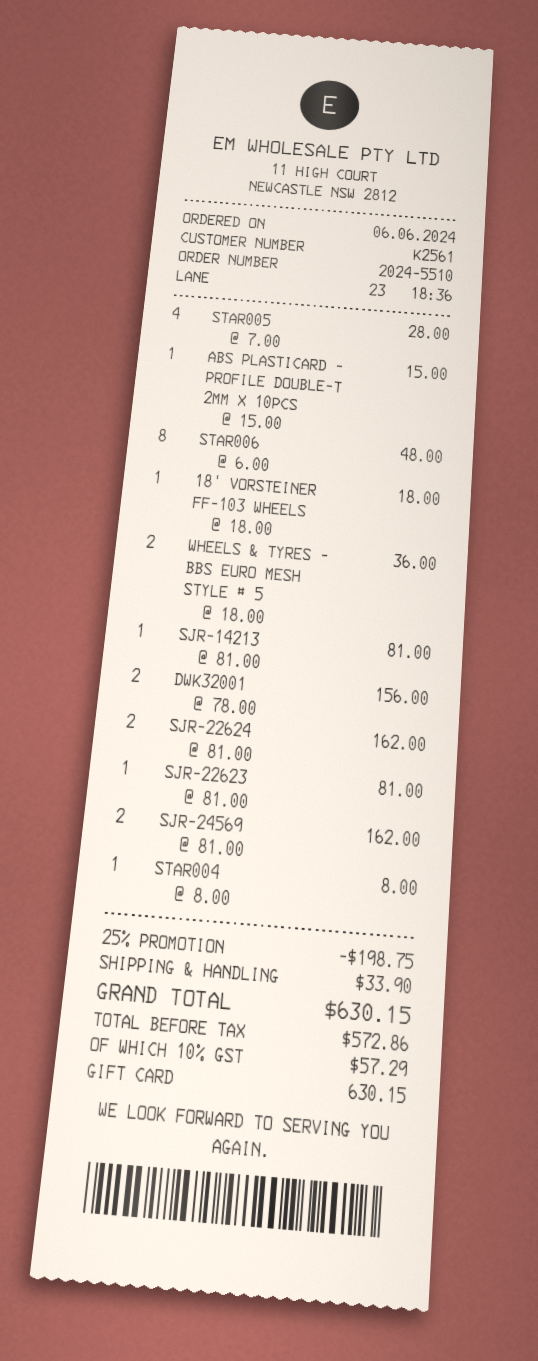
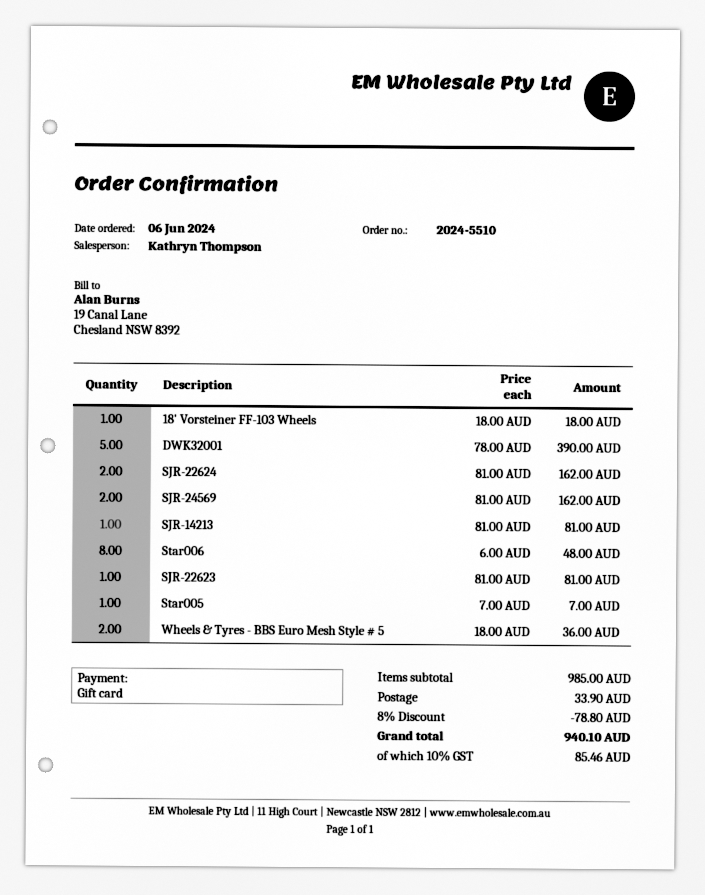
STAR005: 4 x 7.00 = 28.00 -> 1 x 7.00 = 7.00
ABS PLASTICARD - PROFILE DOUBLE-T 2MM X 10PCS: 1 x 15.00 = 15.00 -> none
DWK32001: 2 x 78.00 = 156.00 -> 5 x 78.00 = 390.00
STAR004: 1 x 8.00 = 8.00 -> none
discount: 25% = 198.75 -> 8% = 78.80
tax: 10% = 57.29 -> 10% = 85.46
total: 630.15 -> 940.10

